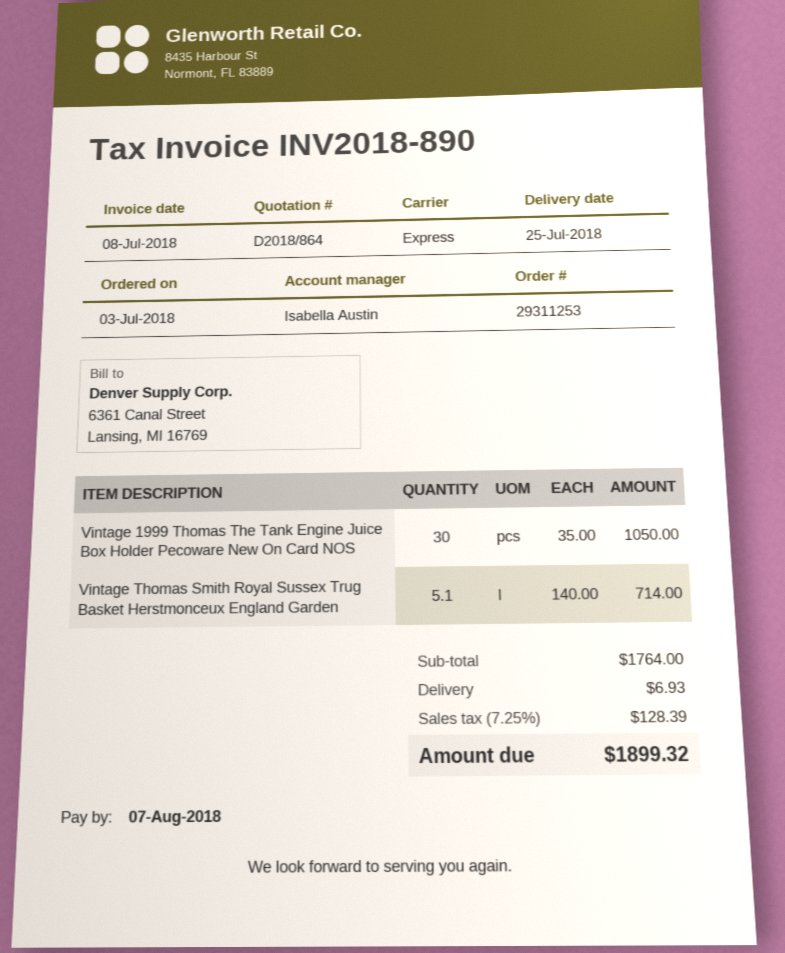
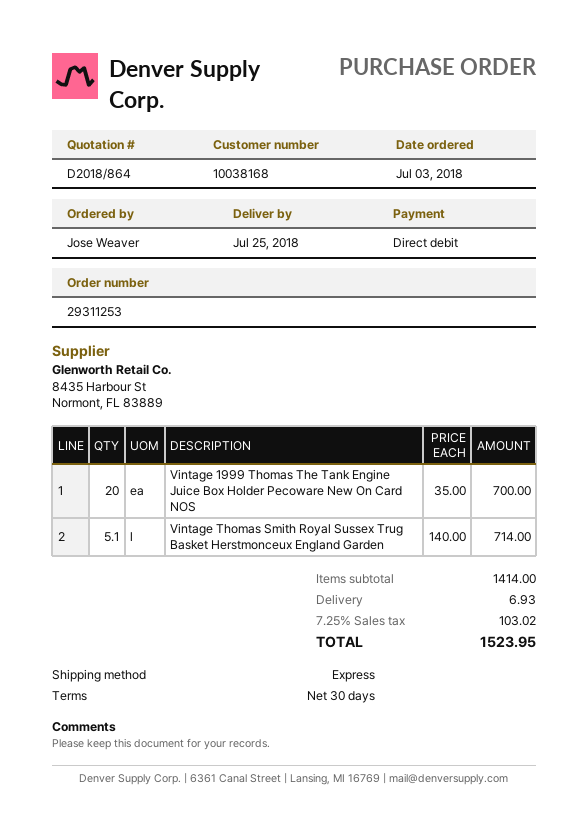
Vintage 1999 Thomas The Tank Engine Juice Box Holder Pecoware New On Card NOS: 30 x 35.00 = 1050.00 -> 20 x 35.00 = 700.00
subtotal: 1764.00 -> 1414.00
tax: 7.25% = 128.39 -> 7.25% = 103.02
total: 1899.32 -> 1523.95

